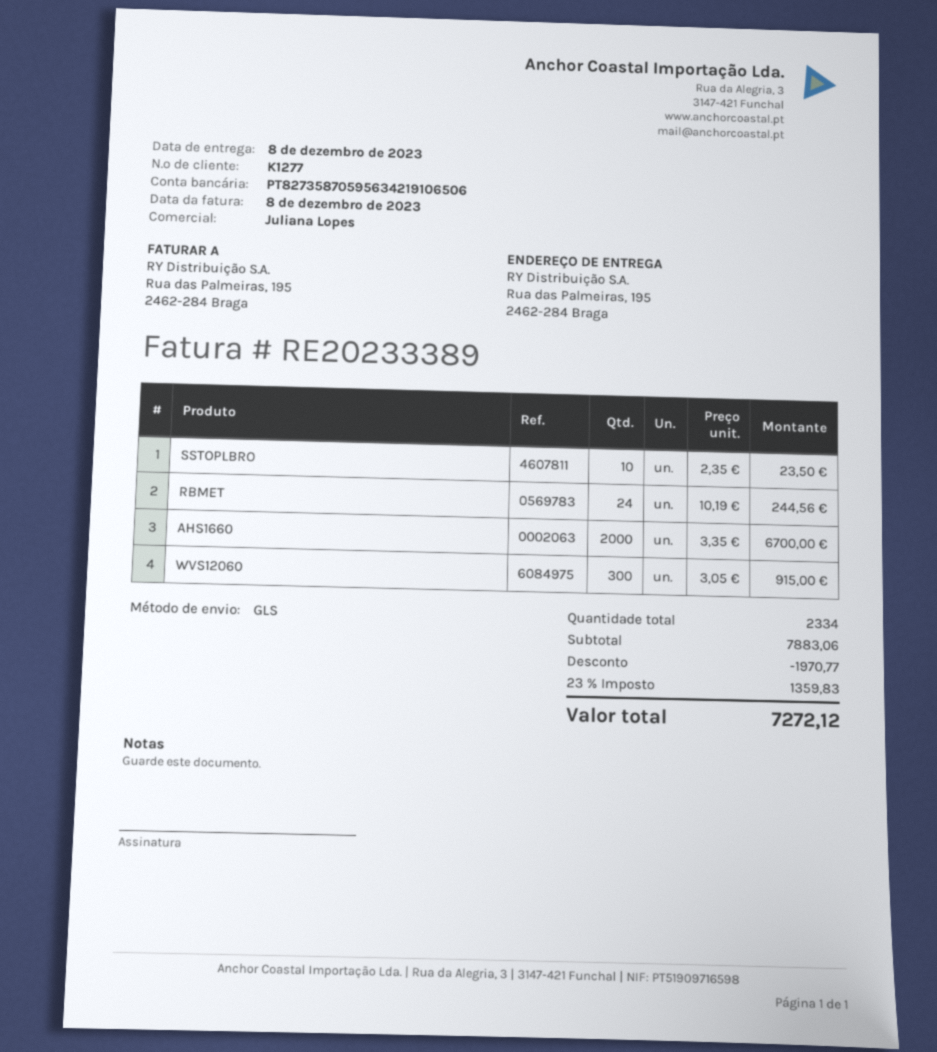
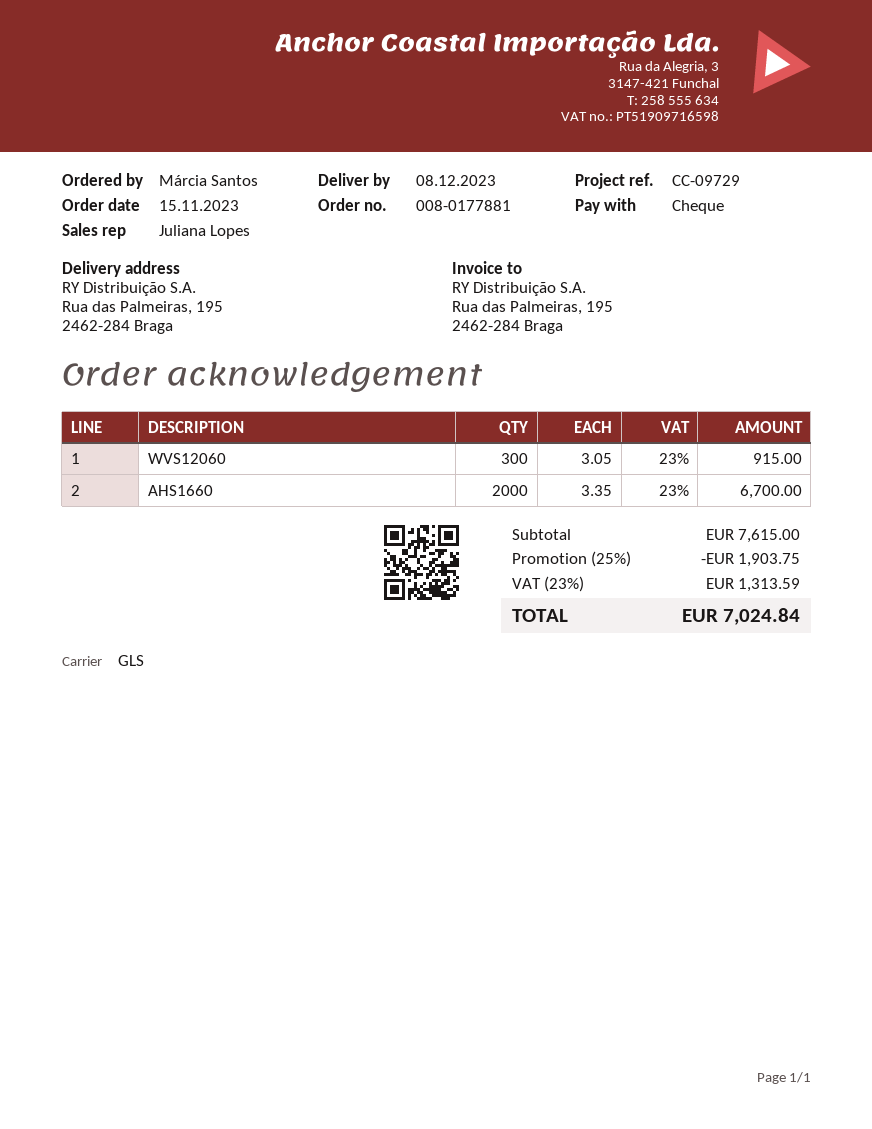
SSTOPLBRO: 10 x 2.35 = 23.50 -> none
RBMET: 24 x 10.19 = 244.56 -> none
subtotal: 7883.06 -> 7615.00
discount: 1970.77 -> 1903.75
tax: 23% = 1359.83 -> 23% = 1313.59
total: 7272.12 -> 7024.84

